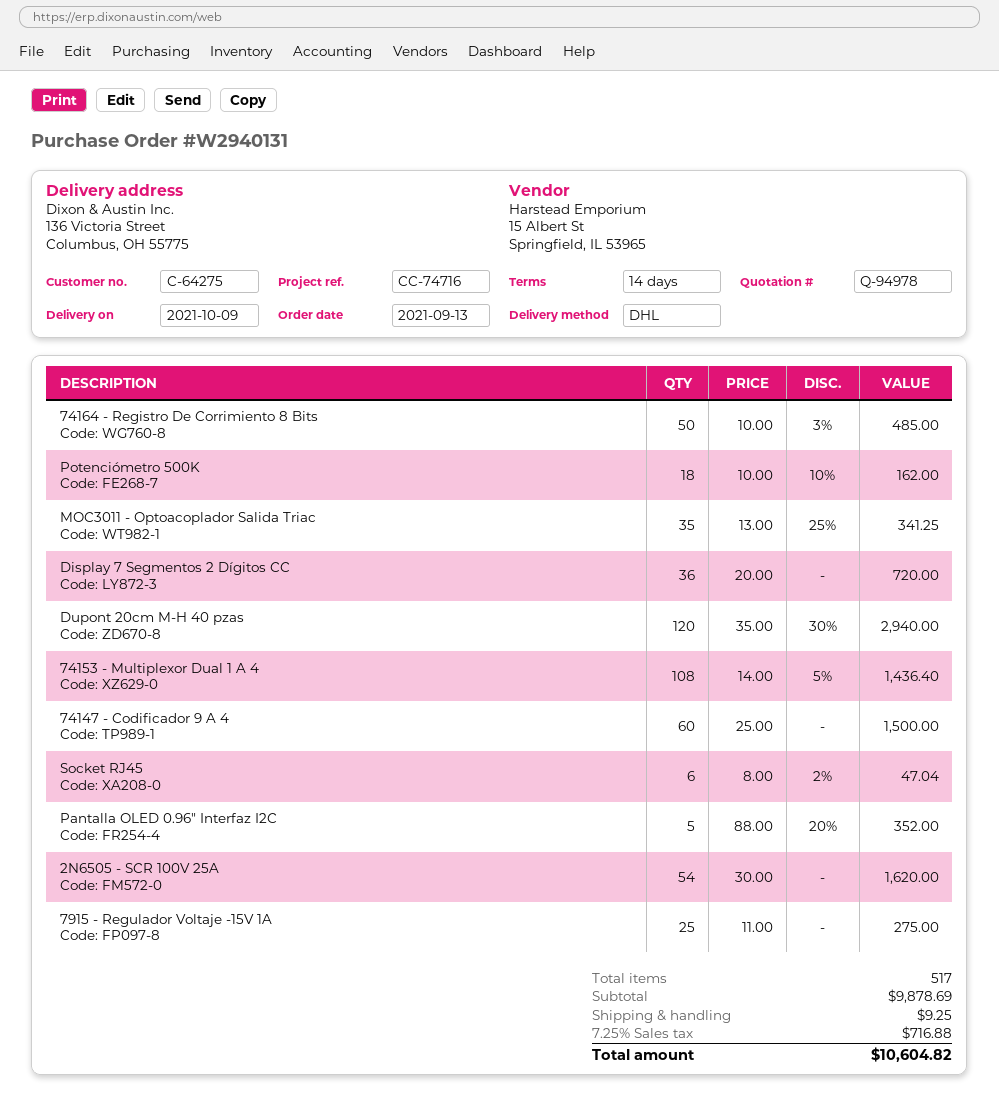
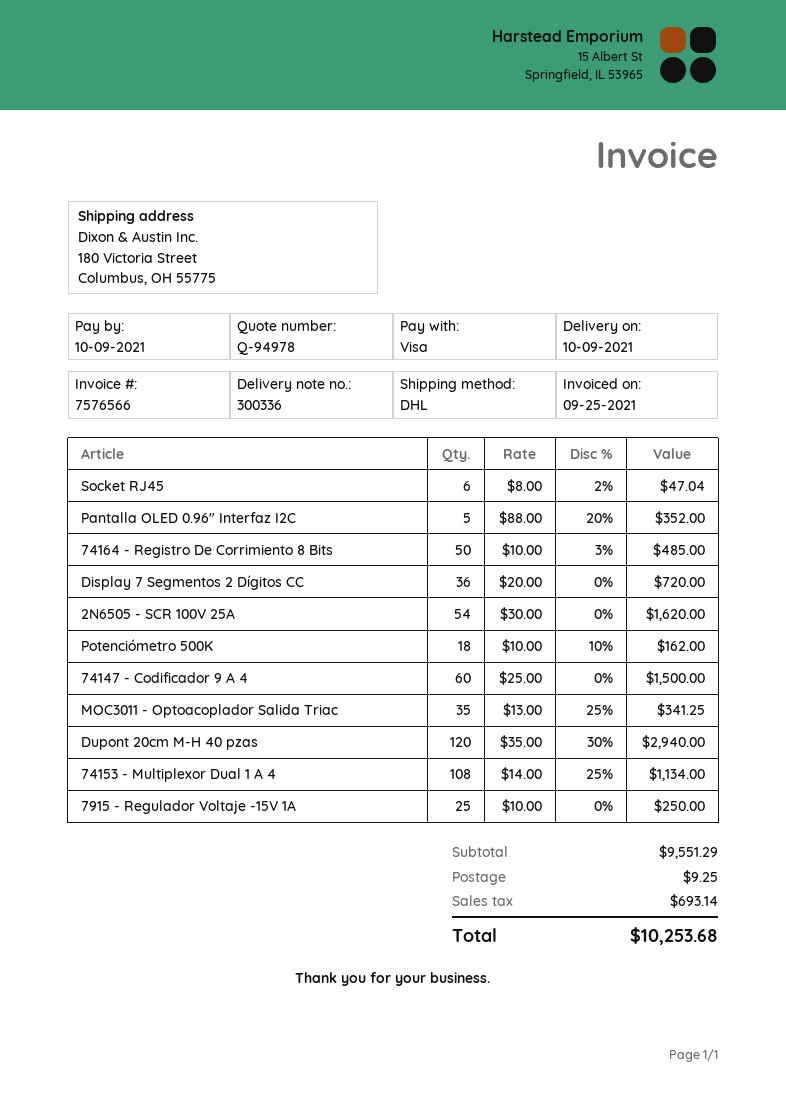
ship to: 136 Victoria Street, Columbus, OH 55775 -> 180 Victoria Street, Columbus, OH 55775
74153 - Multiplexor Dual 1 A 4: 108 x 14.00 - 5% = 1436.40 -> 108 x 14.00 - 25% = 1134.00
7915 - Regulador Voltaje -15V 1A: 25 x 11.00 = 275.00 -> 25 x 10.00 = 250.00
subtotal: 9878.69 -> 9551.29
tax: 716.88 -> 693.14
total: 10604.82 -> 10253.68

